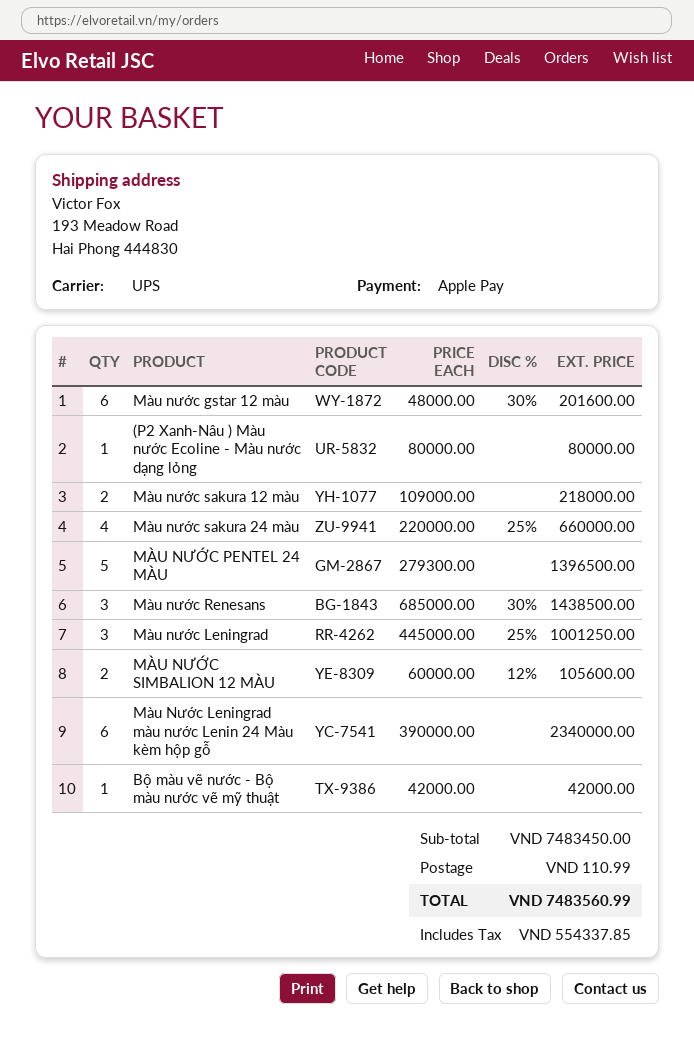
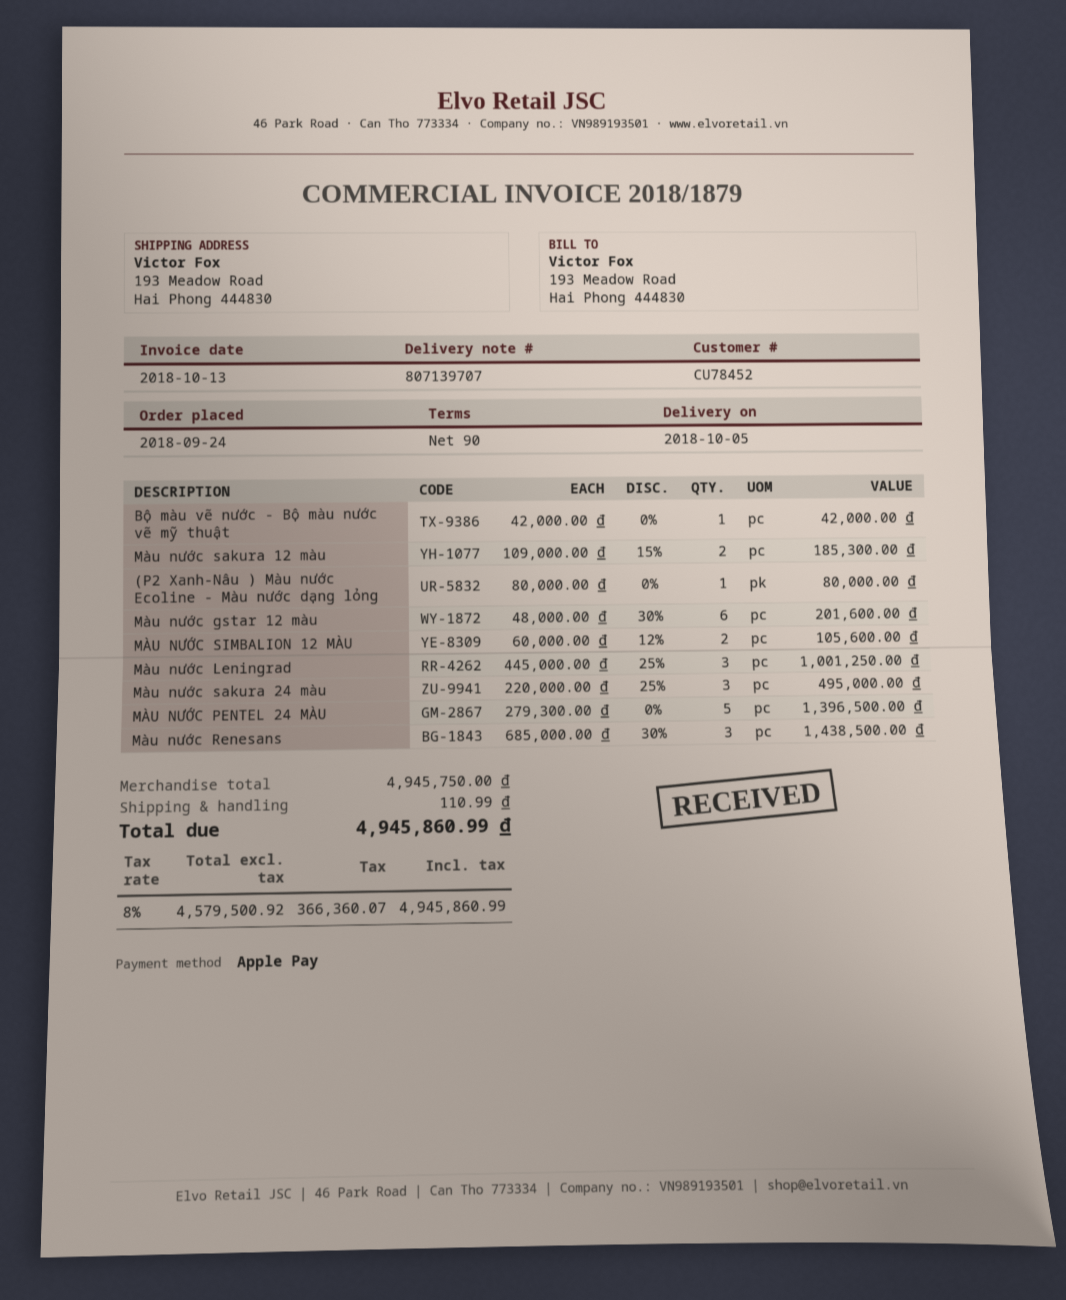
Màu nước sakura 12 màu: 2 x 109000.00 = 218000.00 -> 2 x 109000.00 - 15% = 185300.00
Màu nước sakura 24 màu: 4 x 220000.00 - 25% = 660000.00 -> 3 x 220000.00 - 25% = 495000.00
Màu Nước Leningrad màu nước Lenin 24 Màu kèm hộp gỗ: 6 x 390000.00 = 2340000.00 -> none
subtotal: 7483450.00 -> 4945750.00
tax: 554337.85 -> 366360.07
total: 7483560.99 -> 4945860.99

